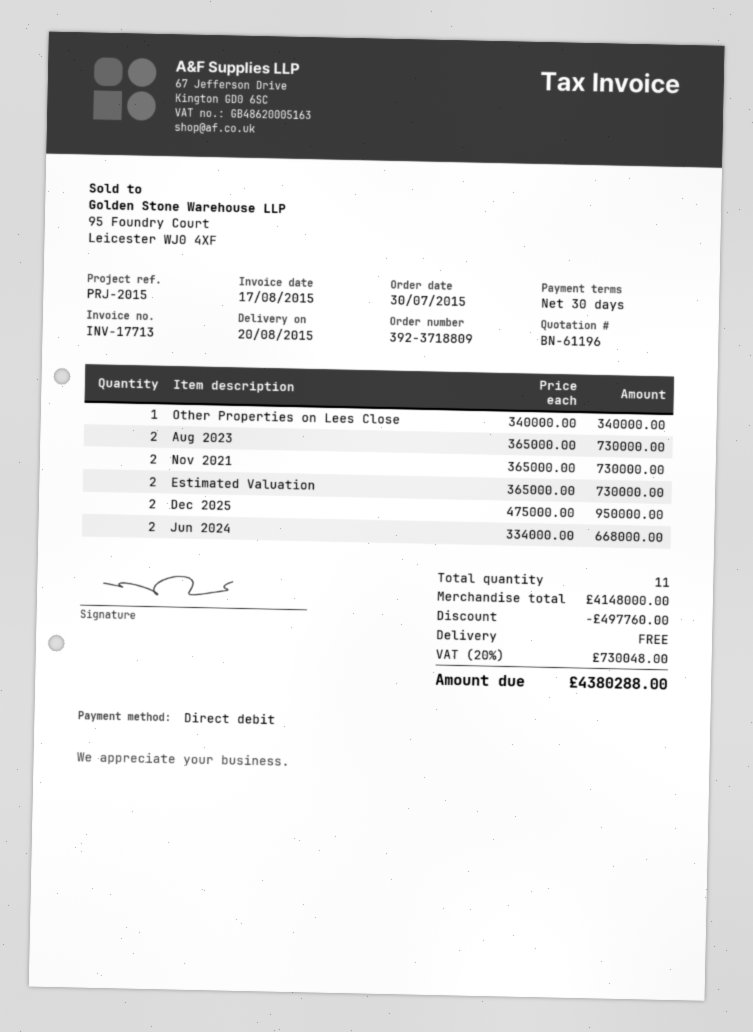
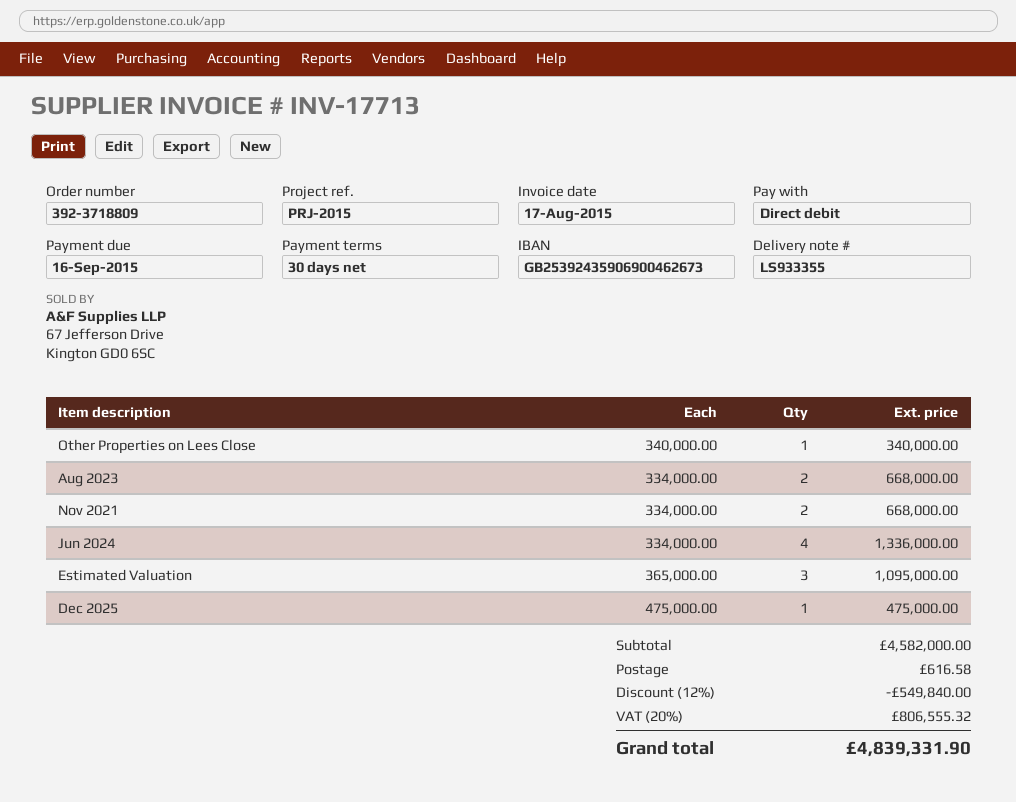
Aug 2023: 2 x 365000.00 = 730000.00 -> 2 x 334000.00 = 668000.00
Nov 2021: 2 x 365000.00 = 730000.00 -> 2 x 334000.00 = 668000.00
Estimated Valuation: 2 x 365000.00 = 730000.00 -> 3 x 365000.00 = 1095000.00
Dec 2025: 2 x 475000.00 = 950000.00 -> 1 x 475000.00 = 475000.00
Jun 2024: 2 x 334000.00 = 668000.00 -> 4 x 334000.00 = 1336000.00
subtotal: 4148000.00 -> 4582000.00
discount: 497760.00 -> 549840.00
shipping: 0.00 -> 616.58
tax: 20% = 730048.00 -> 20% = 806555.32
total: 4380288.00 -> 4839331.90

